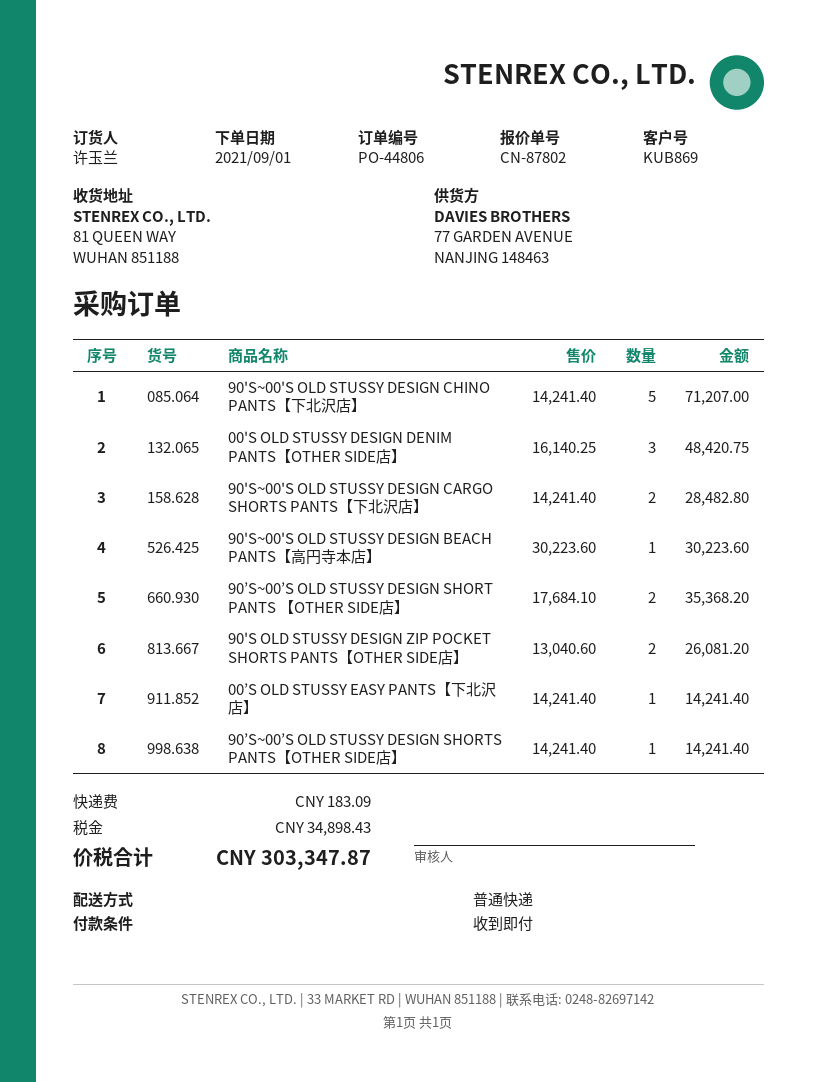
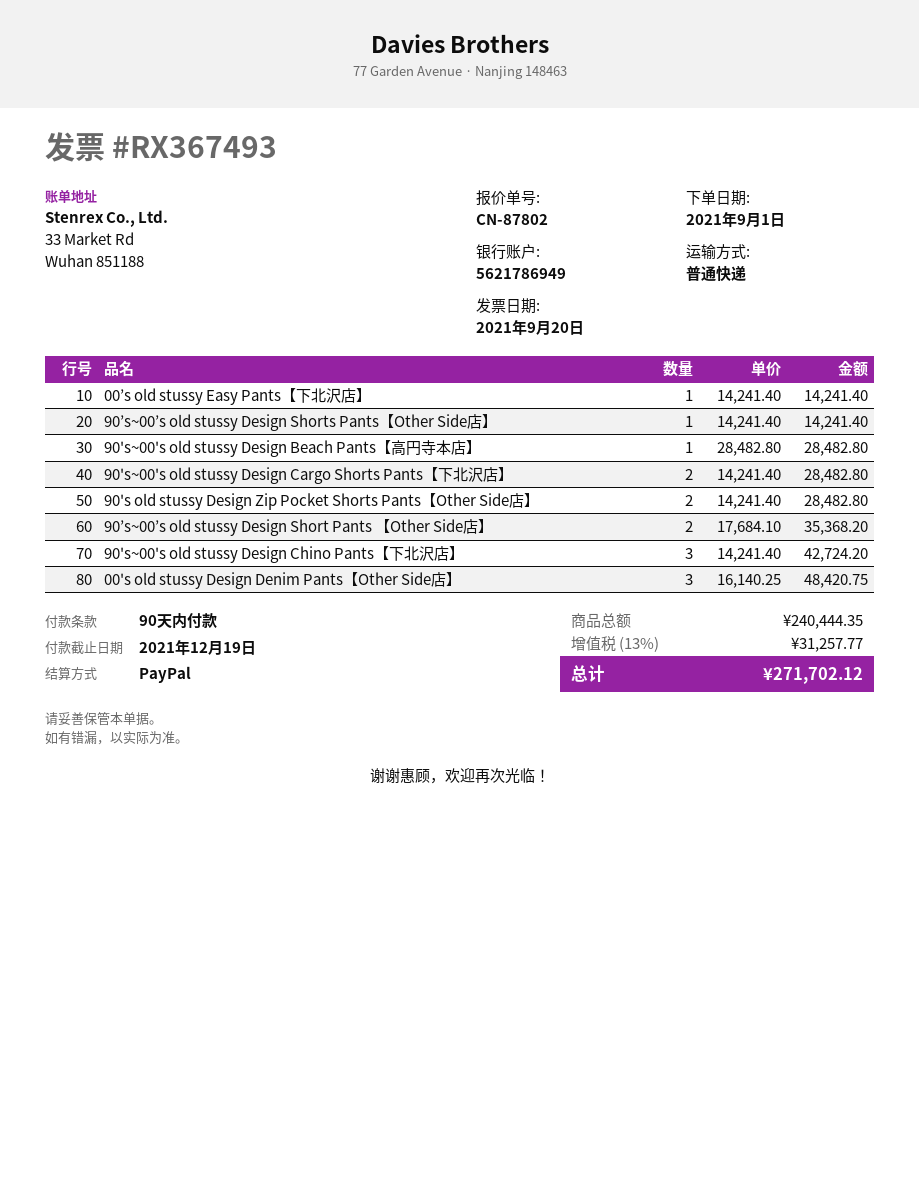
payment terms: on receipt -> 90 days
90'S~00'S OLD STUSSY DESIGN CHINO PANTS【下北沢店】: 5 x 14241.40 = 71207.00 -> 3 x 14241.40 = 42724.20
90'S~00'S OLD STUSSY DESIGN BEACH PANTS【高円寺本店】: 1 x 30223.60 = 30223.60 -> 1 x 28482.80 = 28482.80
90'S OLD STUSSY DESIGN ZIP POCKET SHORTS PANTS【OTHER SIDE店】: 2 x 13040.60 = 26081.20 -> 2 x 14241.40 = 28482.80
shipping: 183.09 -> none
tax: 34898.43 -> 31257.77
total: 303347.87 -> 271702.12

